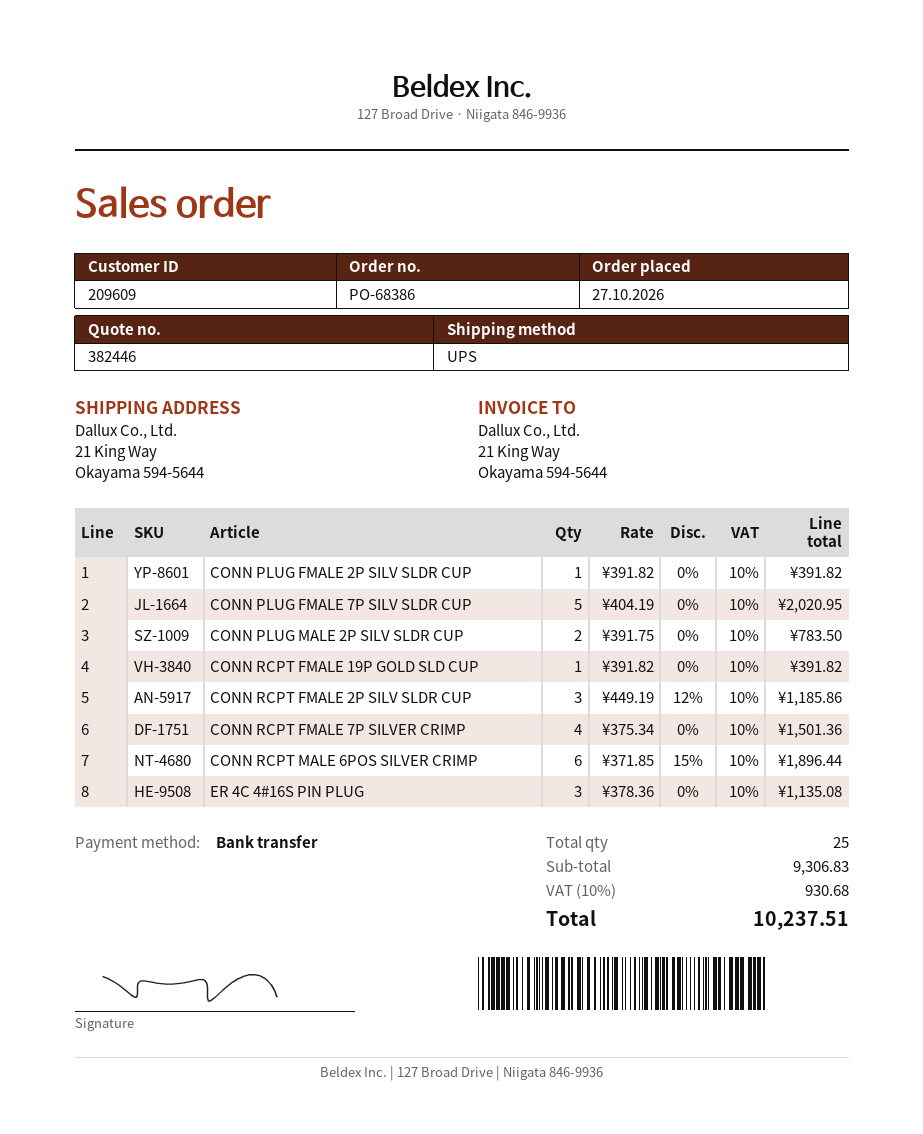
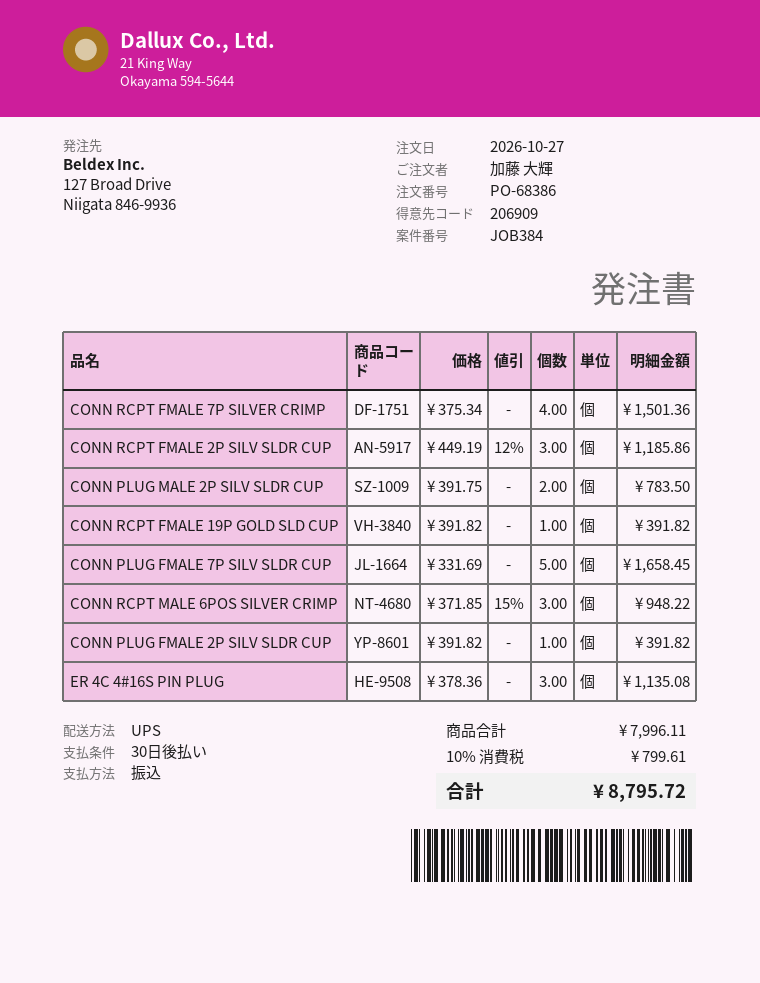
customer number: 209609 -> 206909
CONN PLUG FMALE 7P SILV SLDR CUP: 5 x 404.19 = 2020.95 -> 5 x 331.69 = 1658.45
CONN RCPT MALE 6POS SILVER CRIMP: 6 x 371.85 - 15% = 1896.44 -> 3 x 371.85 - 15% = 948.22
subtotal: 9306.83 -> 7996.11
tax: 10% = 930.68 -> 10% = 799.61
total: 10237.51 -> 8795.72

